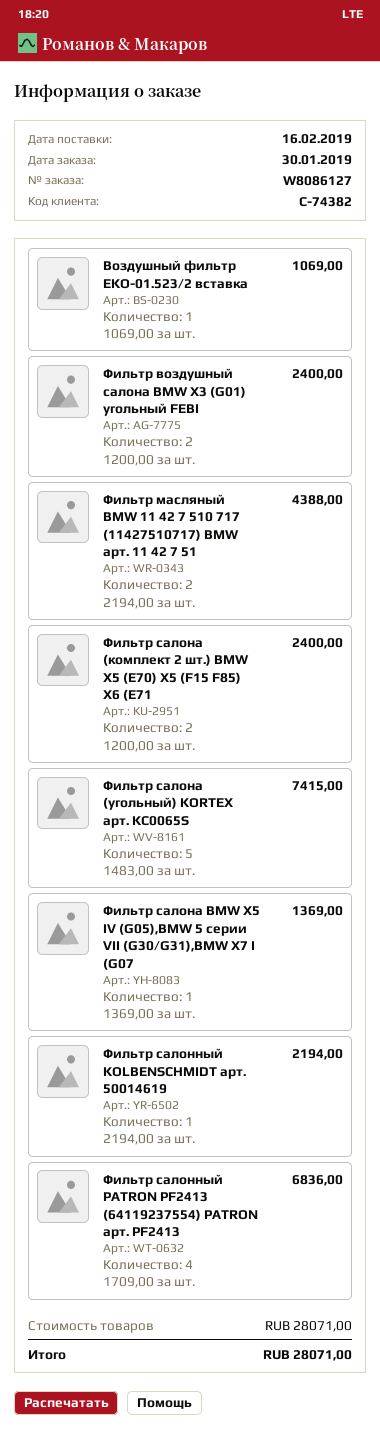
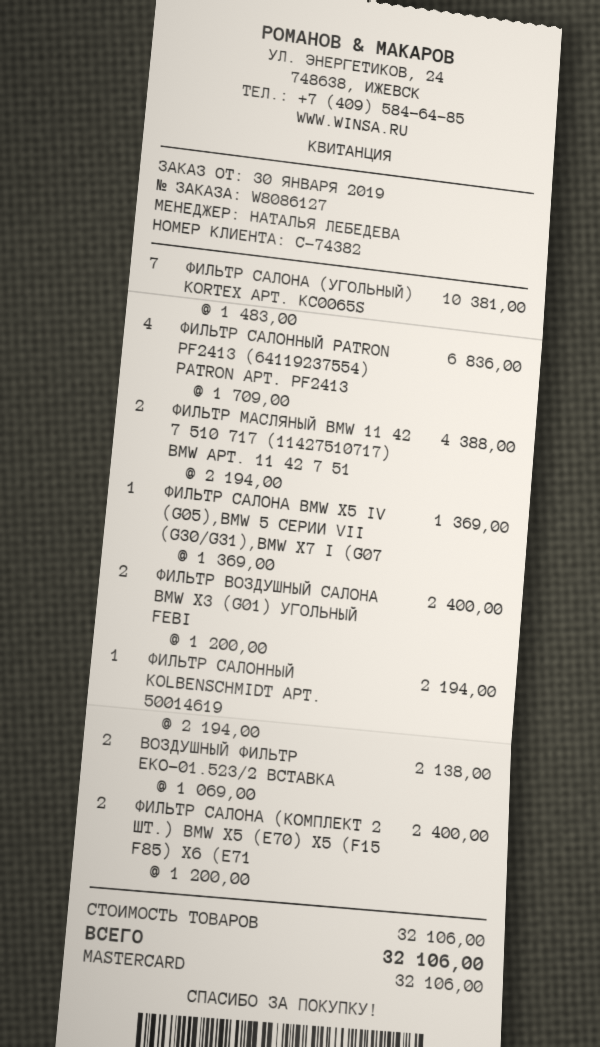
Воздушный фильтр EKO-01.523/2 вставка: 1 x 1069.00 = 1069.00 -> 2 x 1069.00 = 2138.00
Фильтр салона (угольный) KORTEX арт. KC0065S: 5 x 1483.00 = 7415.00 -> 7 x 1483.00 = 10381.00
subtotal: 28071.00 -> 32106.00
total: 28071.00 -> 32106.00

